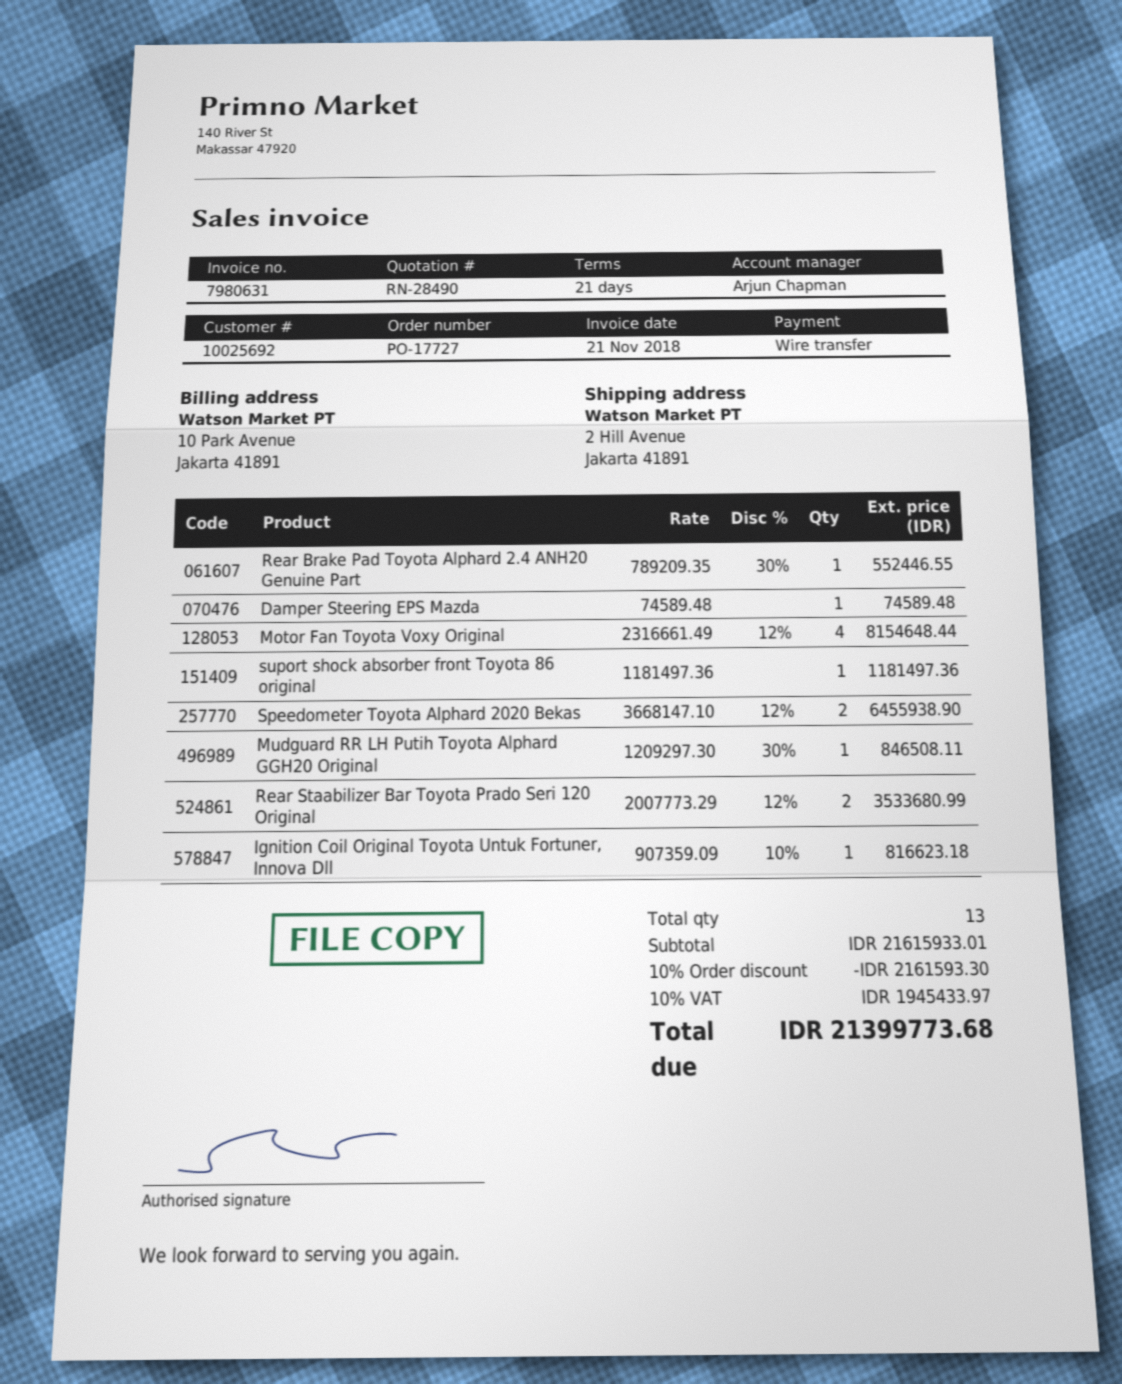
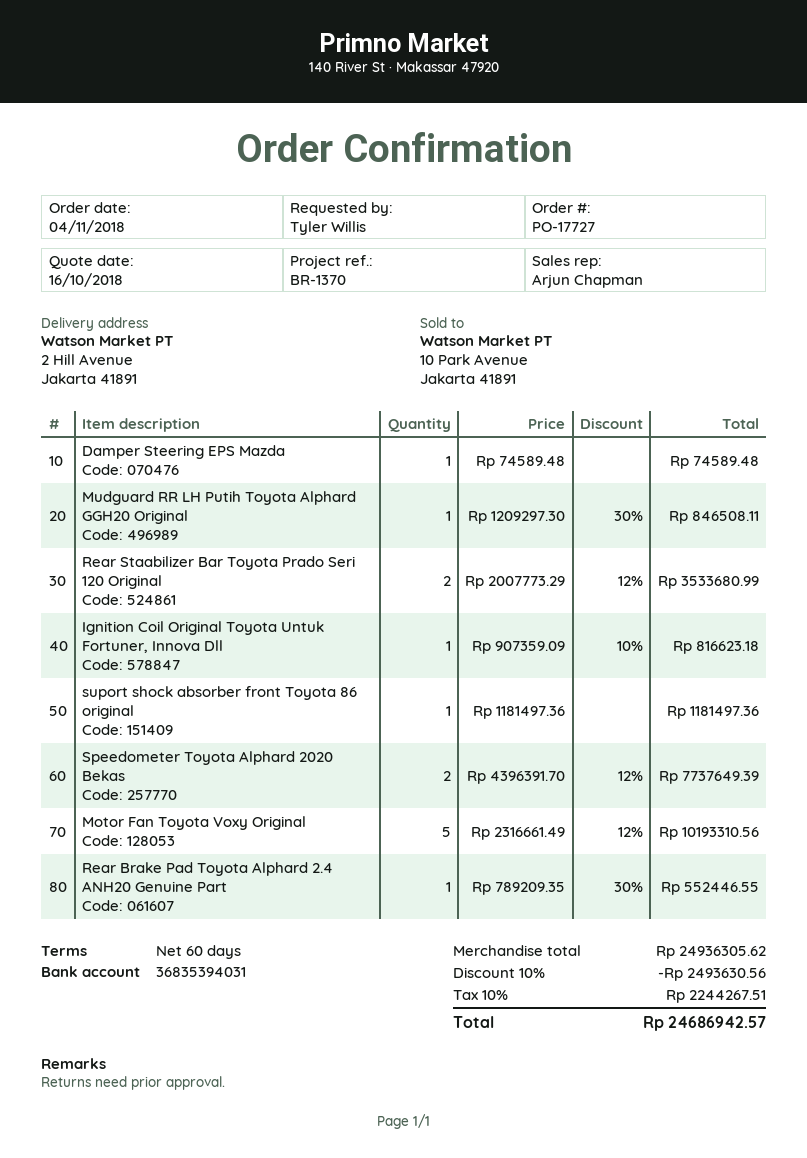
payment terms: 21 days -> 60 days
Motor Fan Toyota Voxy Original: 4 x 2316661.49 - 12% = 8154648.44 -> 5 x 2316661.49 - 12% = 10193310.56
Speedometer Toyota Alphard 2020 Bekas: 2 x 3668147.10 - 12% = 6455938.90 -> 2 x 4396391.70 - 12% = 7737649.39
subtotal: 21615933.01 -> 24936305.62
discount: 10% = 2161593.30 -> 10% = 2493630.56
tax: 10% = 1945433.97 -> 10% = 2244267.51
total: 21399773.68 -> 24686942.57

